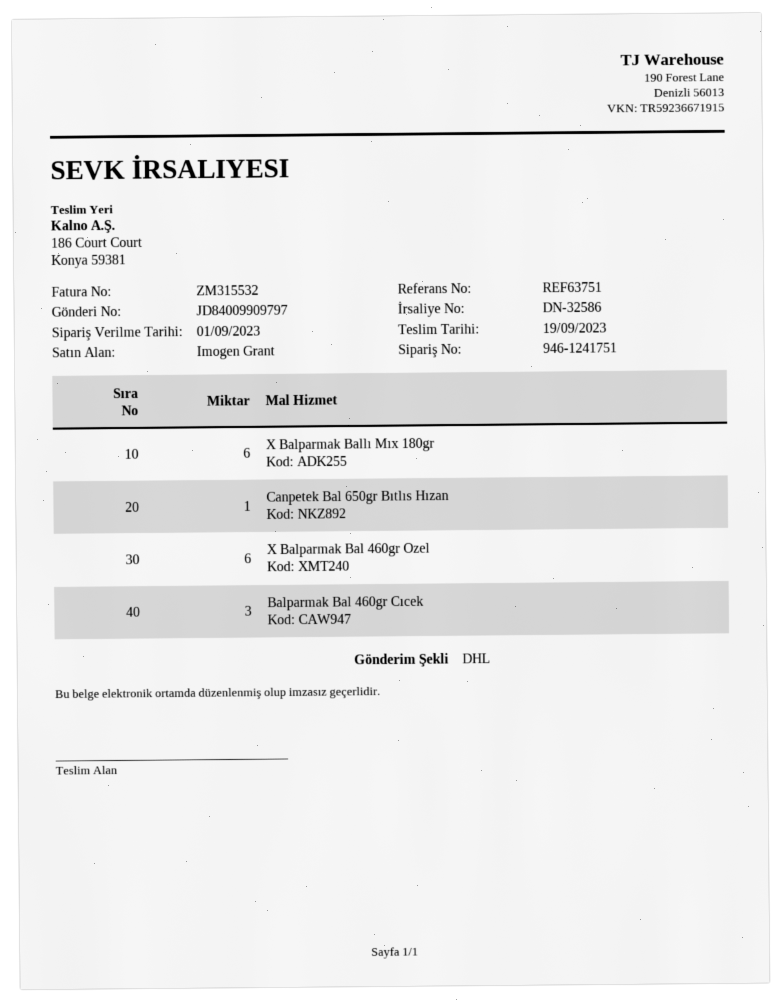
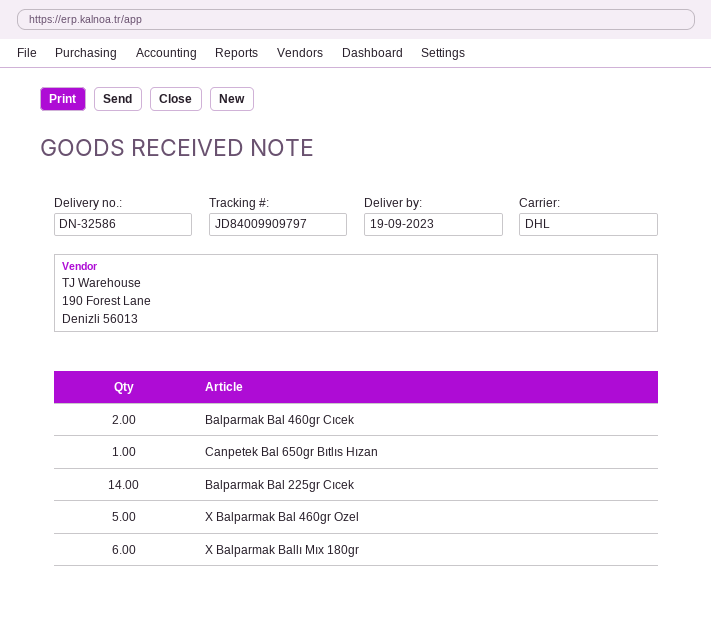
X Balparmak Bal 460gr Ozel: 6 -> 5
Balparmak Bal 460gr Cıcek: 3 -> 2
Balparmak Bal 225gr Cıcek: none -> 14

